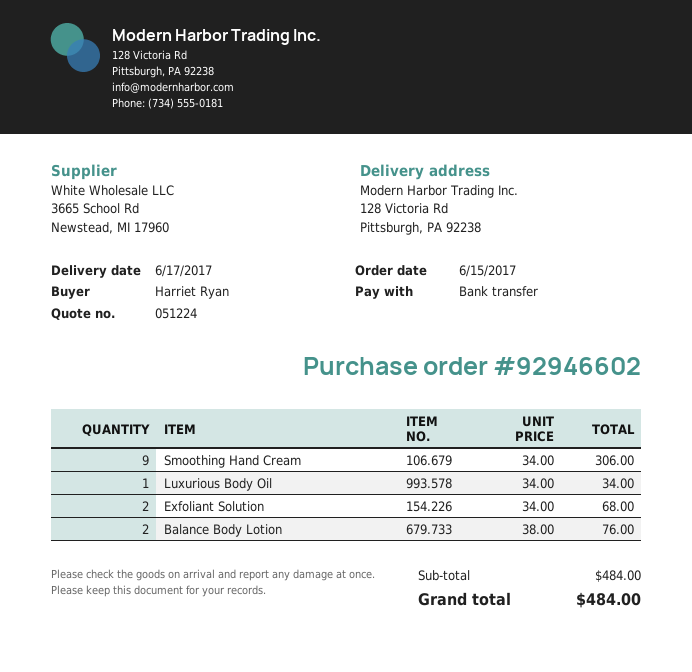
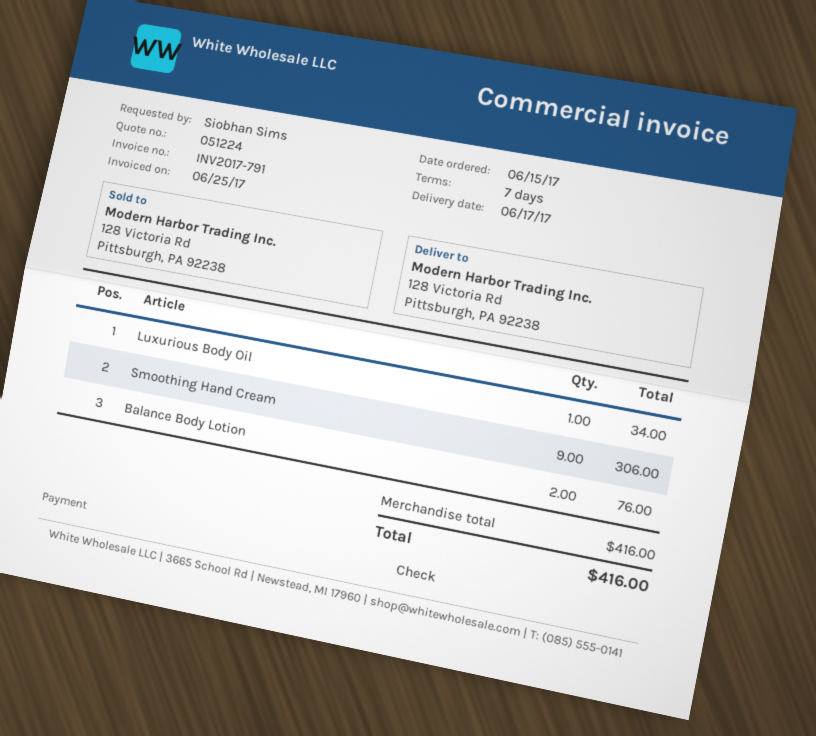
ordered by: Harriet Ryan -> Siobhan Sims
payment method: bank transfer -> cheque
Exfoliant Solution: 2 for 68.00 -> none
subtotal: 484.00 -> 416.00
total: 484.00 -> 416.00

